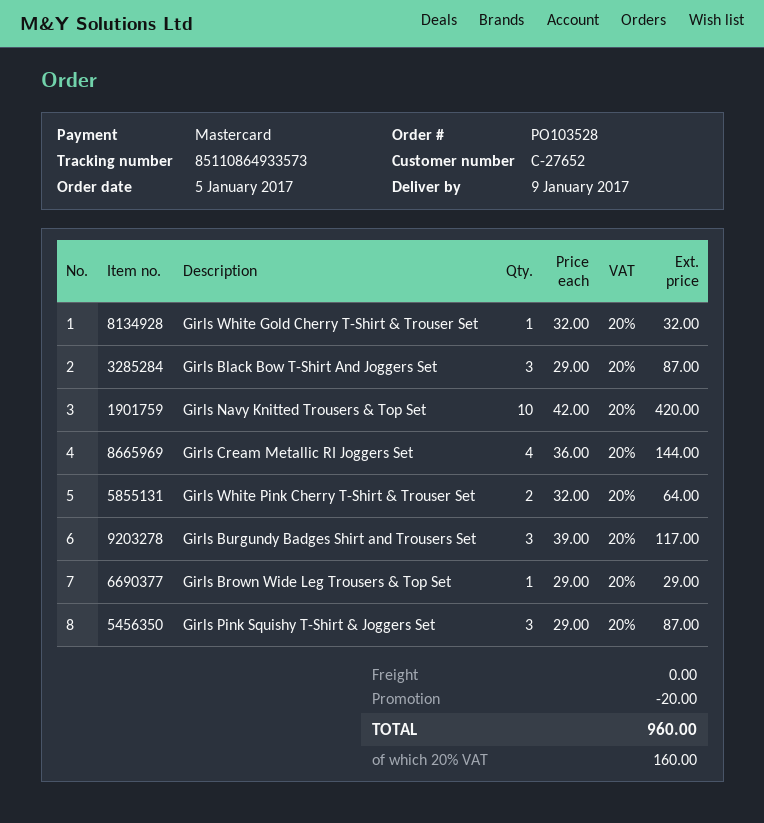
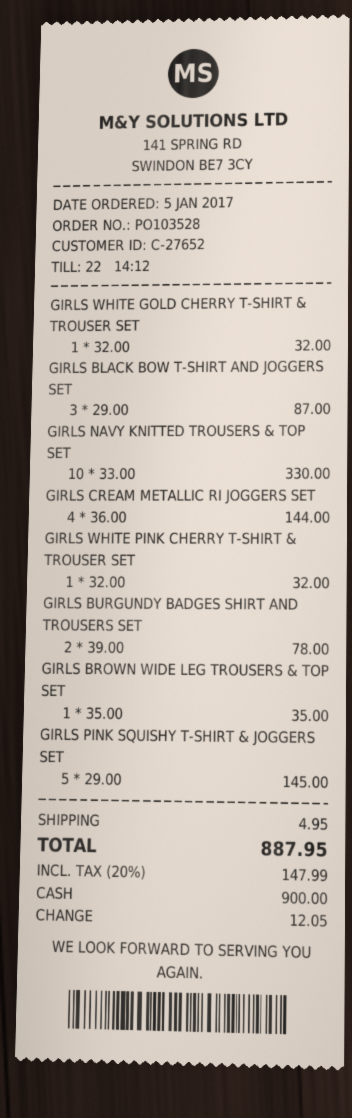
payment method: Mastercard -> cash
Girls Navy Knitted Trousers & Top Set: 10 x 42.00 = 420.00 -> 10 x 33.00 = 330.00
Girls White Pink Cherry T-Shirt & Trouser Set: 2 x 32.00 = 64.00 -> 1 x 32.00 = 32.00
Girls Burgundy Badges Shirt and Trousers Set: 3 x 39.00 = 117.00 -> 2 x 39.00 = 78.00
Girls Brown Wide Leg Trousers & Top Set: 1 x 29.00 = 29.00 -> 1 x 35.00 = 35.00
Girls Pink Squishy T-Shirt & Joggers Set: 3 x 29.00 = 87.00 -> 5 x 29.00 = 145.00
discount: 20.00 -> none
shipping: 0.00 -> 4.95
tax: 20% = 160.00 -> 20% = 147.99
total: 960.00 -> 887.95

